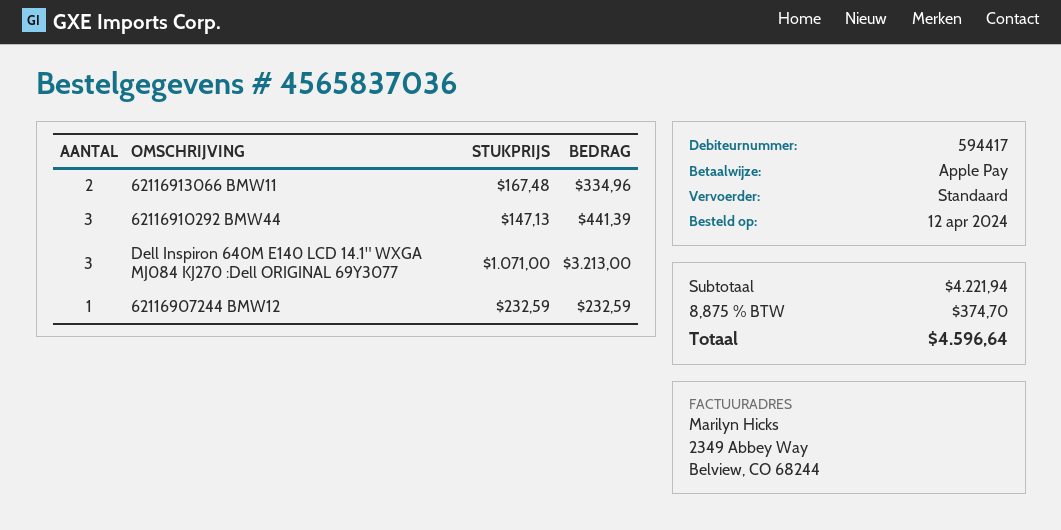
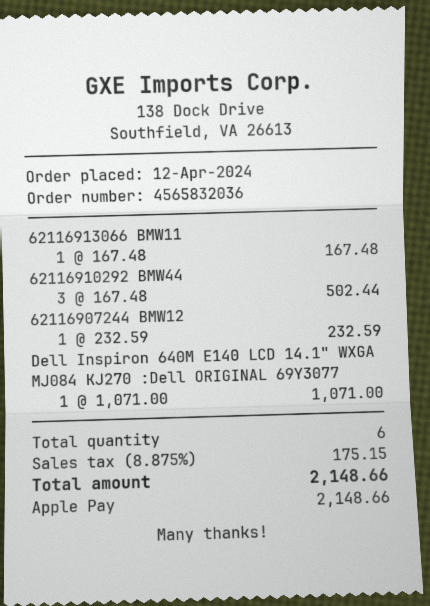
order number: 4565837036 -> 4565832036
62116913066 BMW11: 2 x 167.48 = 334.96 -> 1 x 167.48 = 167.48
62116910292 BMW44: 3 x 147.13 = 441.39 -> 3 x 167.48 = 502.44
Dell Inspiron 640M E140 LCD 14.1" WXGA MJ084 KJ270 :Dell ORIGINAL 69Y3077: 3 x 1071.00 = 3213.00 -> 1 x 1071.00 = 1071.00
tax: 8.875% = 374.70 -> 8.875% = 175.15
total: 4596.64 -> 2148.66

